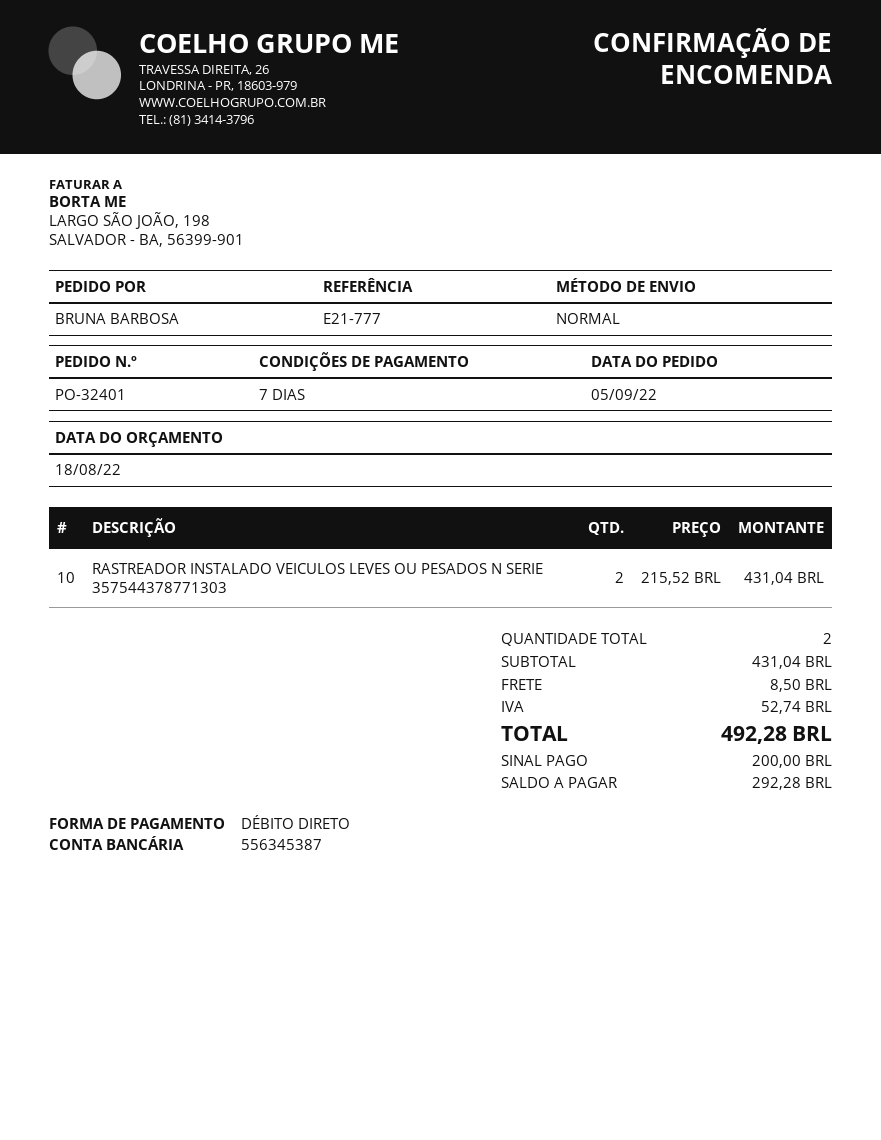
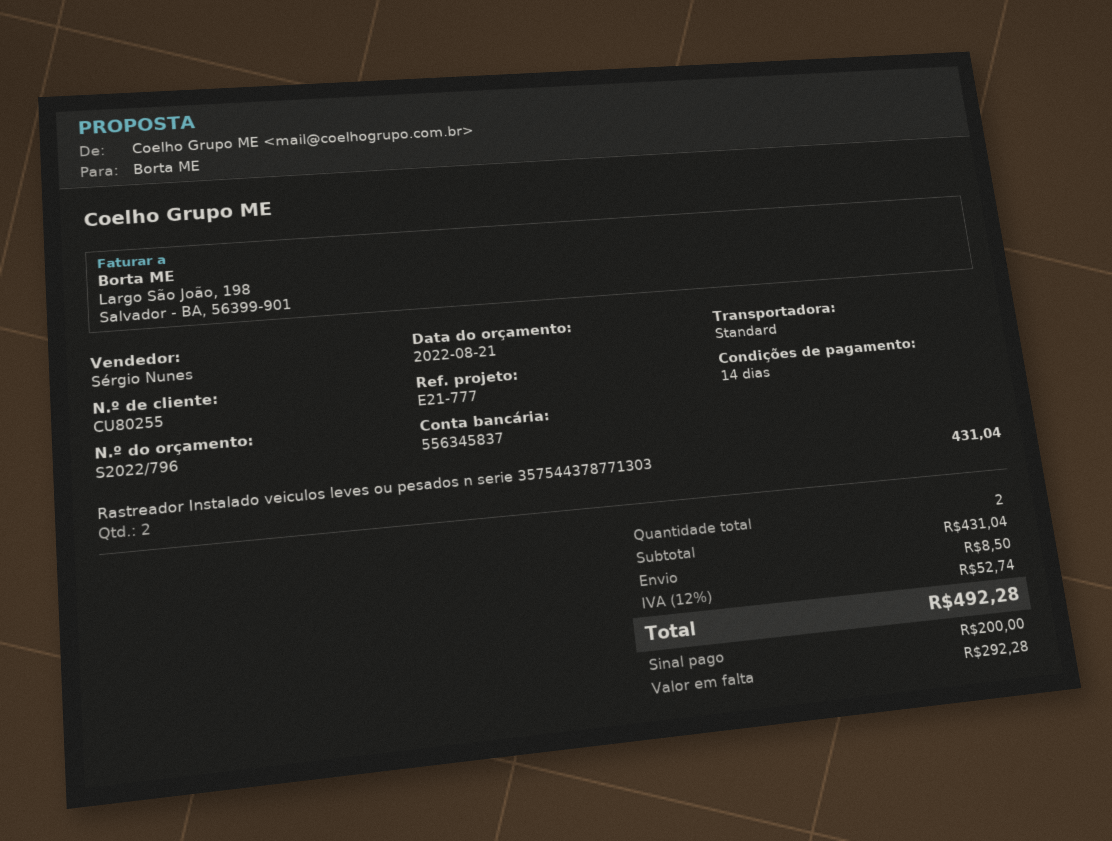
quote date: 2022-08-18 -> 2022-08-21
payment terms: 7 days -> 14 days
bank account: 556345387 -> 556345837

